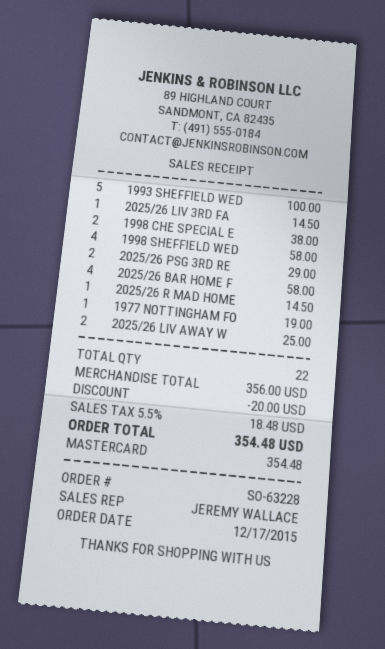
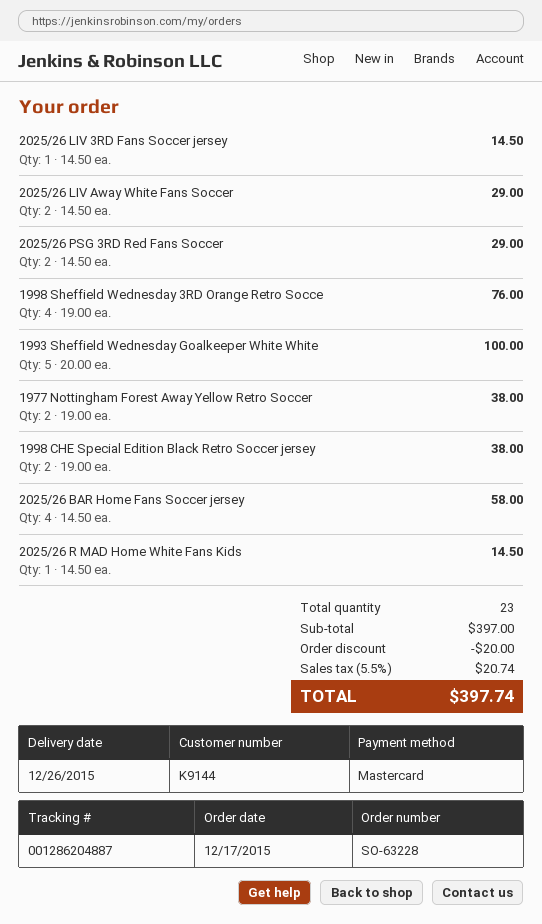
1998 SHEFFIELD WED: 4 for 58.00 -> 4 for 76.00
1977 NOTTINGHAM FO: 1 for 19.00 -> 2 for 38.00
2025/26 LIV AWAY W: 2 for 25.00 -> 2 for 29.00
total quantity: 22 -> 23
subtotal: 356.00 -> 397.00
tax: 5.5% = 18.48 -> 5.5% = 20.74
total: 354.48 -> 397.74

